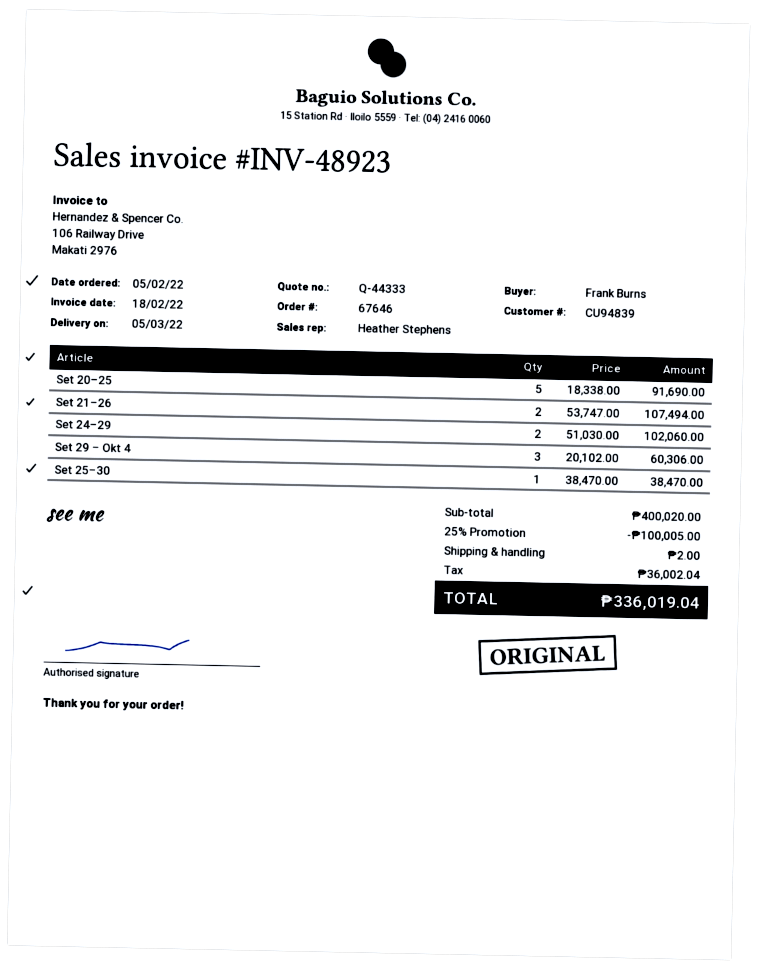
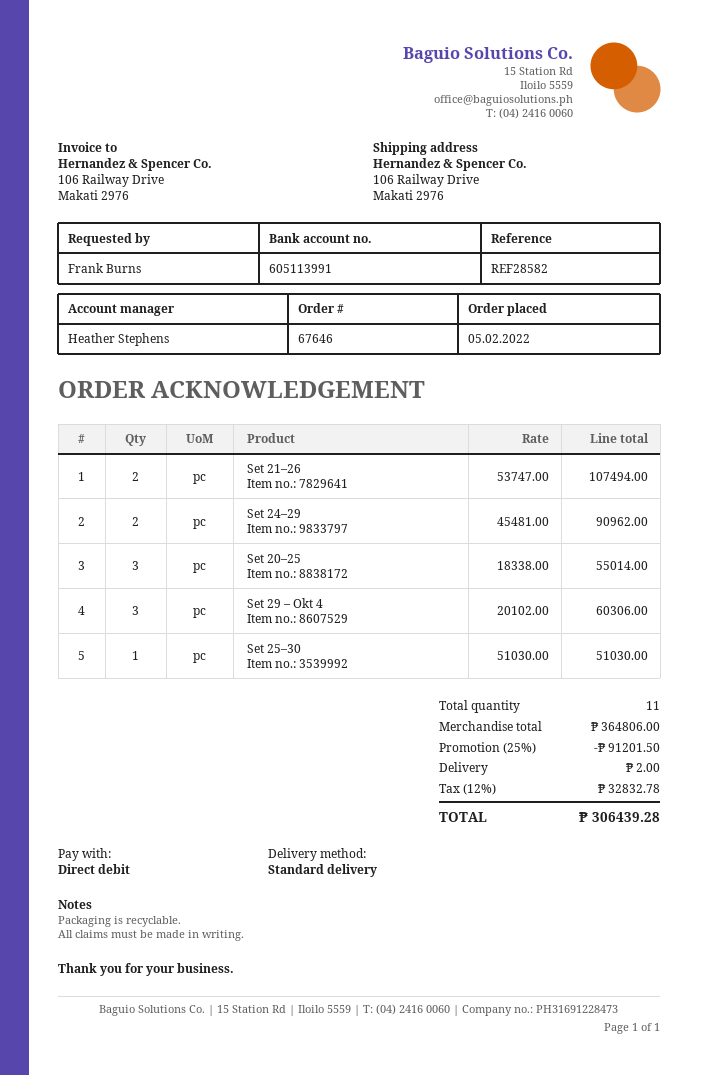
Set 20–25: 5 x 18338.00 = 91690.00 -> 3 x 18338.00 = 55014.00
Set 24–29: 2 x 51030.00 = 102060.00 -> 2 x 45481.00 = 90962.00
Set 25–30: 1 x 38470.00 = 38470.00 -> 1 x 51030.00 = 51030.00
subtotal: 400020.00 -> 364806.00
discount: 25% = 100005.00 -> 25% = 91201.50
tax: 36002.04 -> 32832.78
total: 336019.04 -> 306439.28

